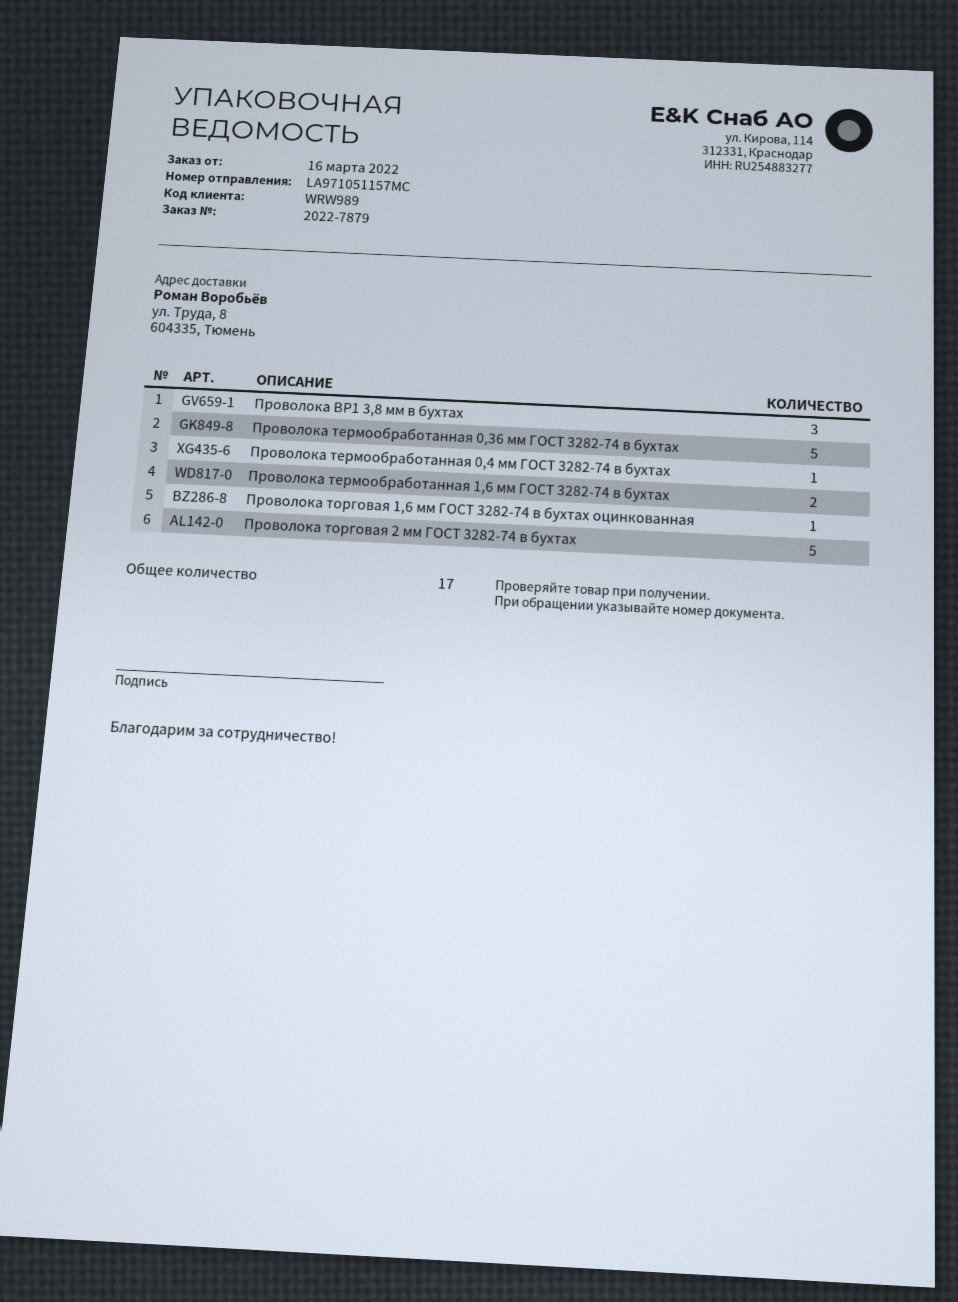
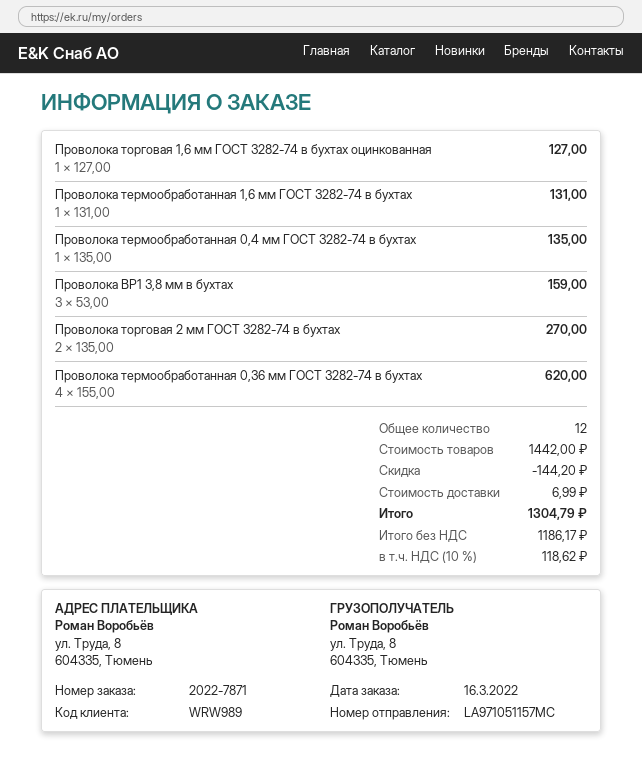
order number: 2022-7879 -> 2022-7871
Проволока термообработанная 0,36 мм ГОСТ 3282-74 в бухтах: 5 -> 4
Проволока термообработанная 1,6 мм ГОСТ 3282-74 в бухтах: 2 -> 1
Проволока торговая 2 мм ГОСТ 3282-74 в бухтах: 5 -> 2
total quantity: 17 -> 12

